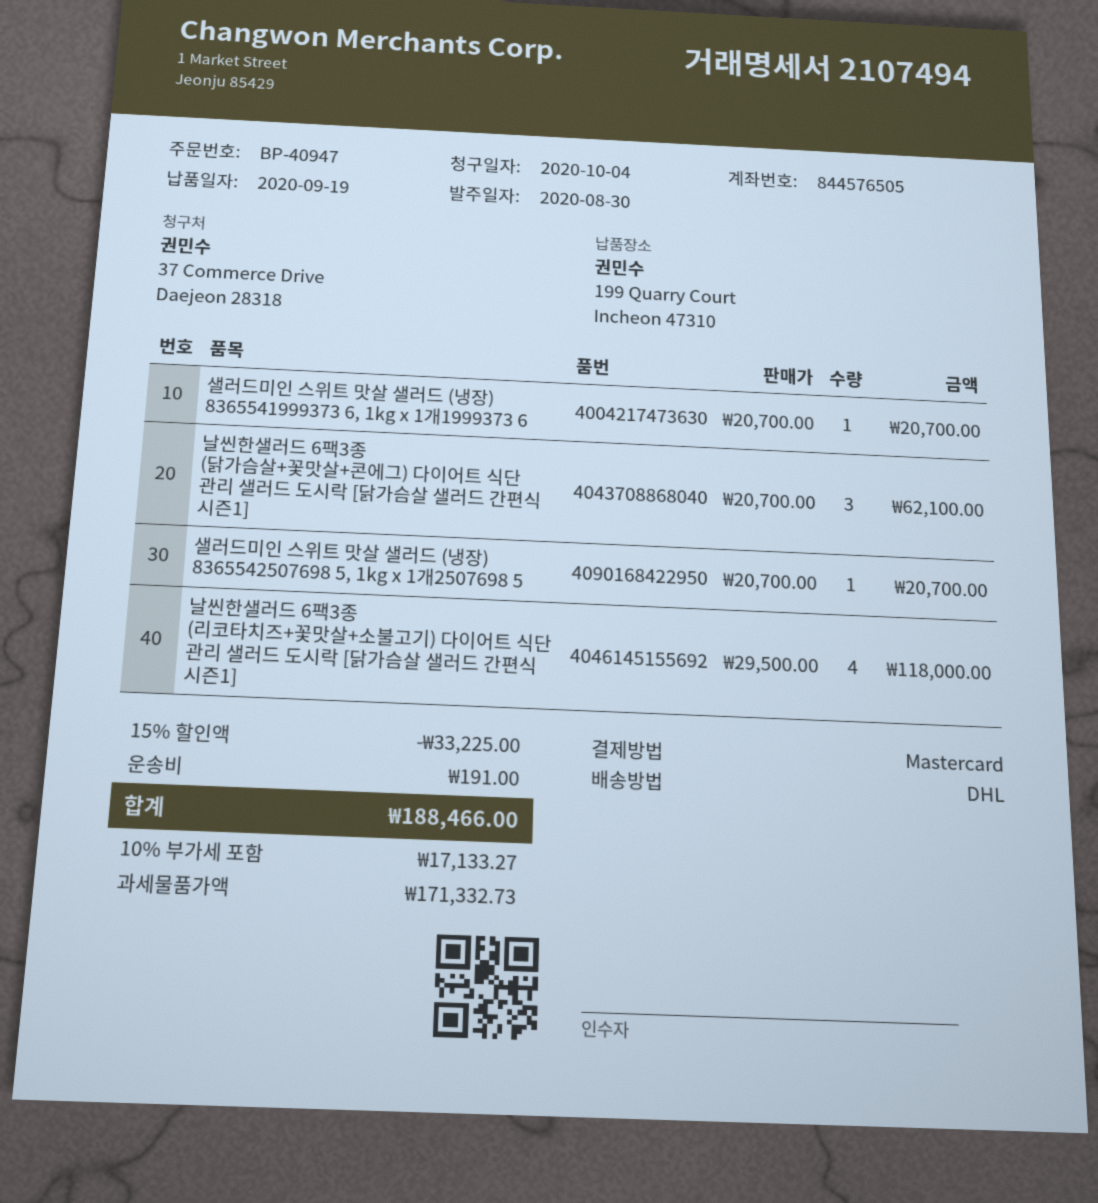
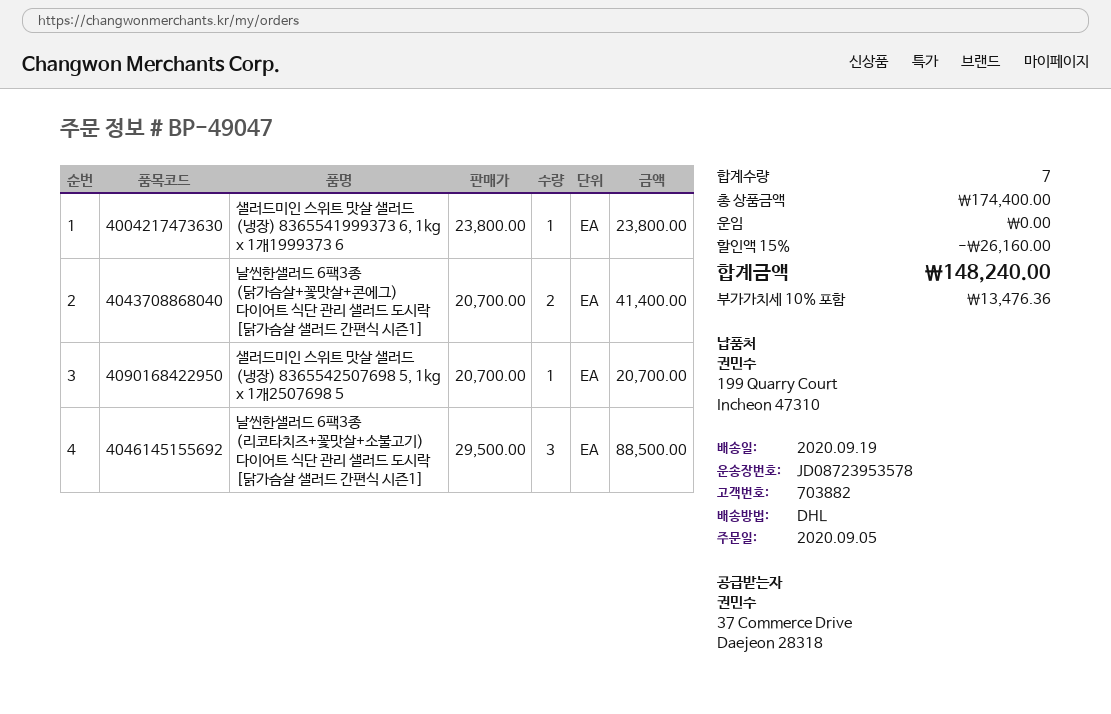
order number: BP-40947 -> BP-49047
order date: 2020-08-30 -> 2020-09-05
샐러드미인 스위트 맛살 샐러드 (냉장) 8365541999373 6, 1kg x 1개1999373 6: 1 x 20700.00 = 20700.00 -> 1 x 23800.00 = 23800.00
날씬한샐러드 6팩3종 (닭가슴살+꽃맛살+콘에그) 다이어트 식단 관리 샐러드 도시락 [닭가슴살 샐러드 간편식 시즌1]: 3 x 20700.00 = 62100.00 -> 2 x 20700.00 = 41400.00
날씬한샐러드 6팩3종 (리코타치즈+꽃맛살+소불고기) 다이어트 식단 관리 샐러드 도시락 [닭가슴살 샐러드 간편식 시즌1]: 4 x 29500.00 = 118000.00 -> 3 x 29500.00 = 88500.00
discount: 15% = 33225.00 -> 15% = 26160.00
shipping: 191.00 -> 0.00
tax: 10% = 17133.27 -> 10% = 13476.36
total: 188466.00 -> 148240.00

